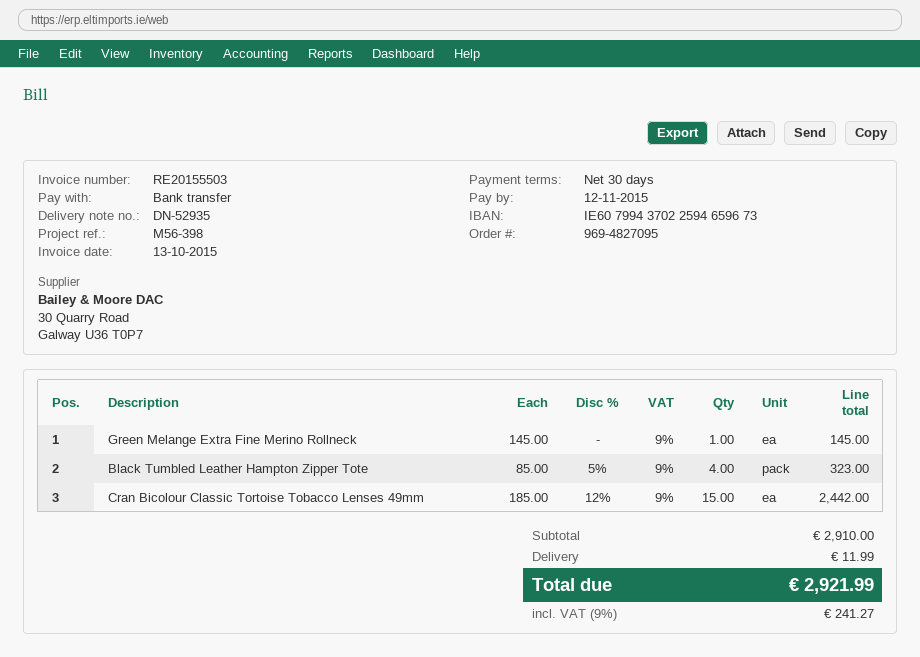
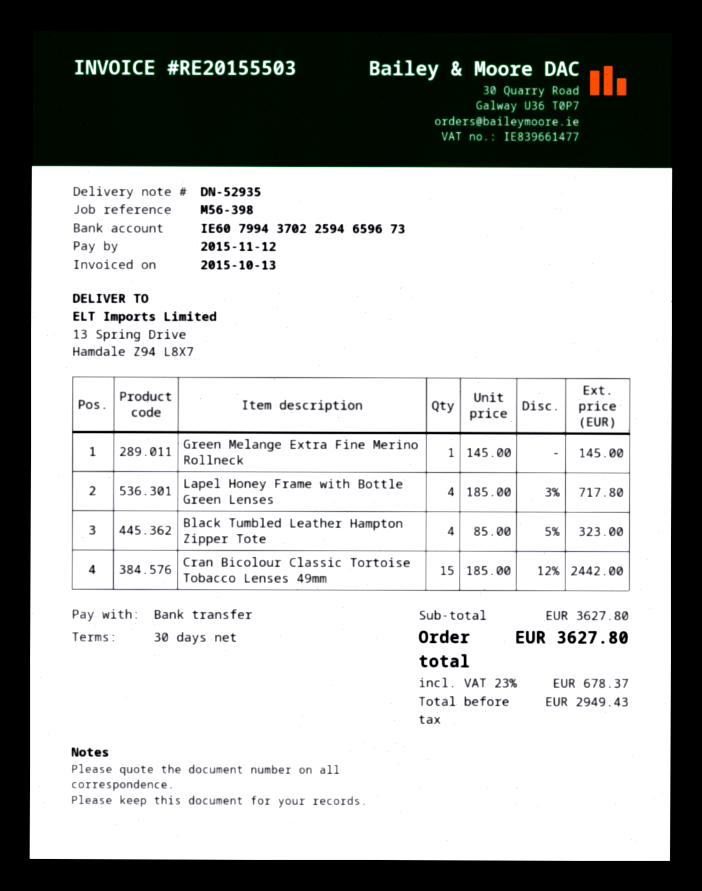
Lapel Honey Frame with Bottle Green Lenses: none -> 4 x 185.00 - 3% = 717.80
subtotal: 2910.00 -> 3627.80
shipping: 11.99 -> none
tax: 9% = 241.27 -> 23% = 678.37
total: 2921.99 -> 3627.80

